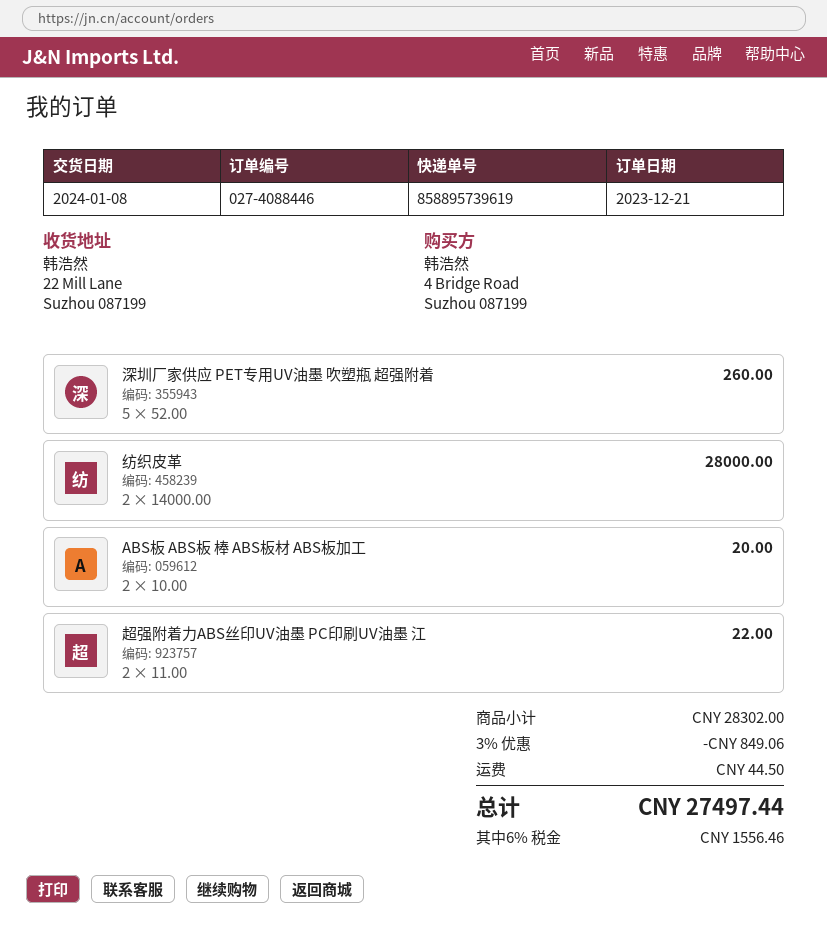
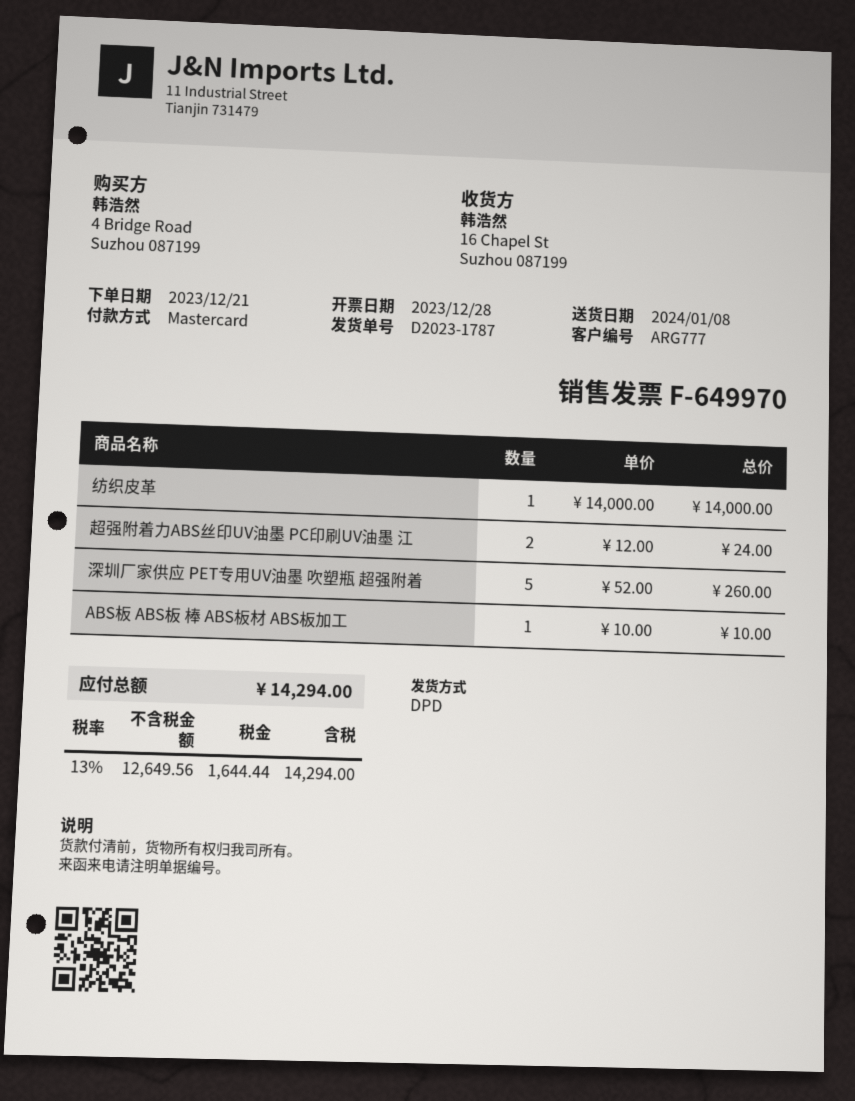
ship to: 22 Mill Lane, Suzhou 087199 -> 16 Chapel St, Suzhou 087199
纺织皮革: 2 x 14000.00 = 28000.00 -> 1 x 14000.00 = 14000.00
ABS板 ABS板 棒 ABS板材 ABS板加工: 2 x 10.00 = 20.00 -> 1 x 10.00 = 10.00
超强附着力ABS丝印UV油墨 PC印刷UV油墨 江: 2 x 11.00 = 22.00 -> 2 x 12.00 = 24.00
discount: 3% = 849.06 -> none
shipping: 44.50 -> none
tax: 6% = 1556.46 -> 13% = 1644.44
total: 27497.44 -> 14294.00

